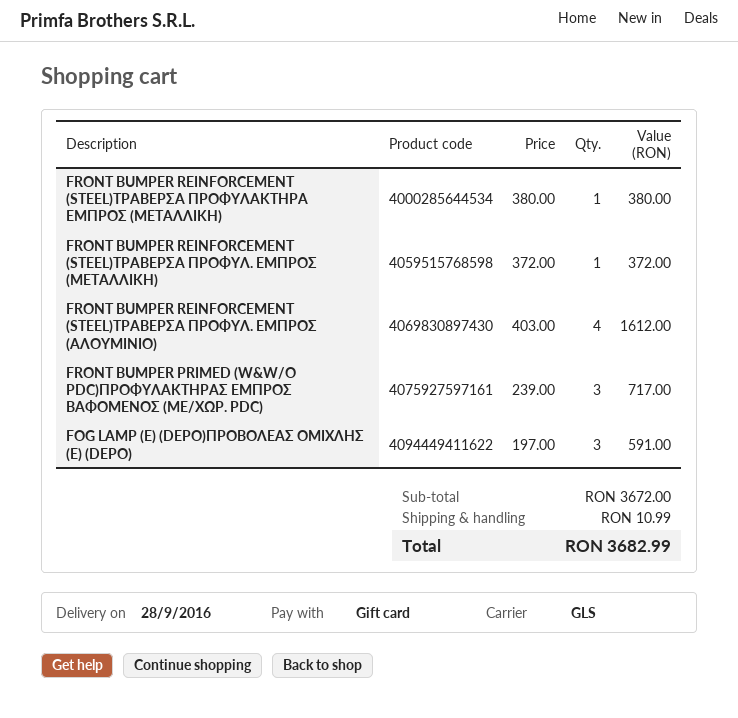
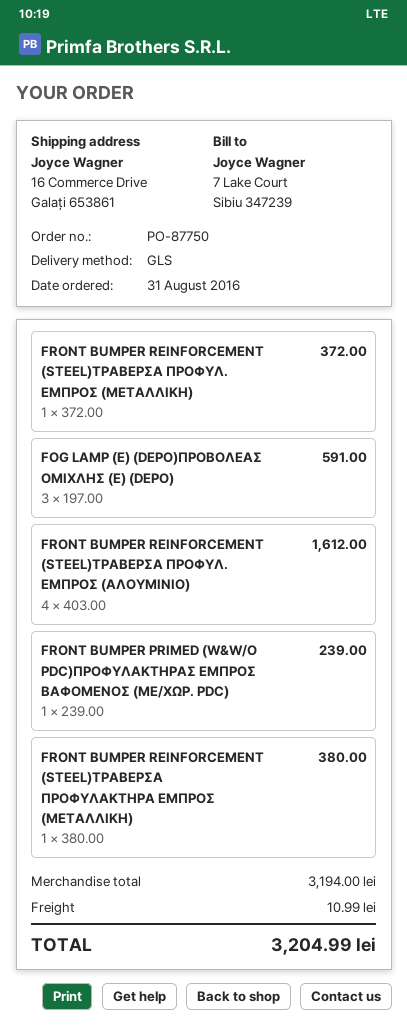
FRONT BUMPER PRIMED (W&W/O PDC)ΠΡΟΦΥΛΑΚΤΗΡΑΣ ΕΜΠΡΟΣ ΒΑΦΟΜΕΝΟΣ (ΜΕ/ΧΩΡ. PDC): 3 x 239.00 = 717.00 -> 1 x 239.00 = 239.00
subtotal: 3672.00 -> 3194.00
total: 3682.99 -> 3204.99

